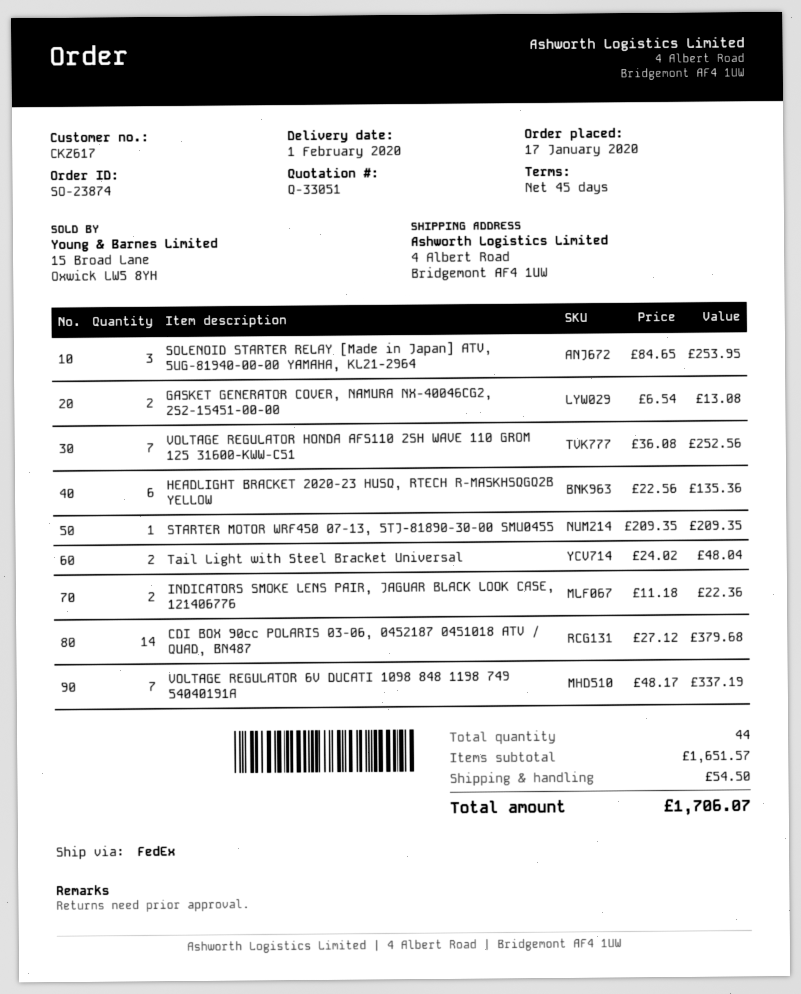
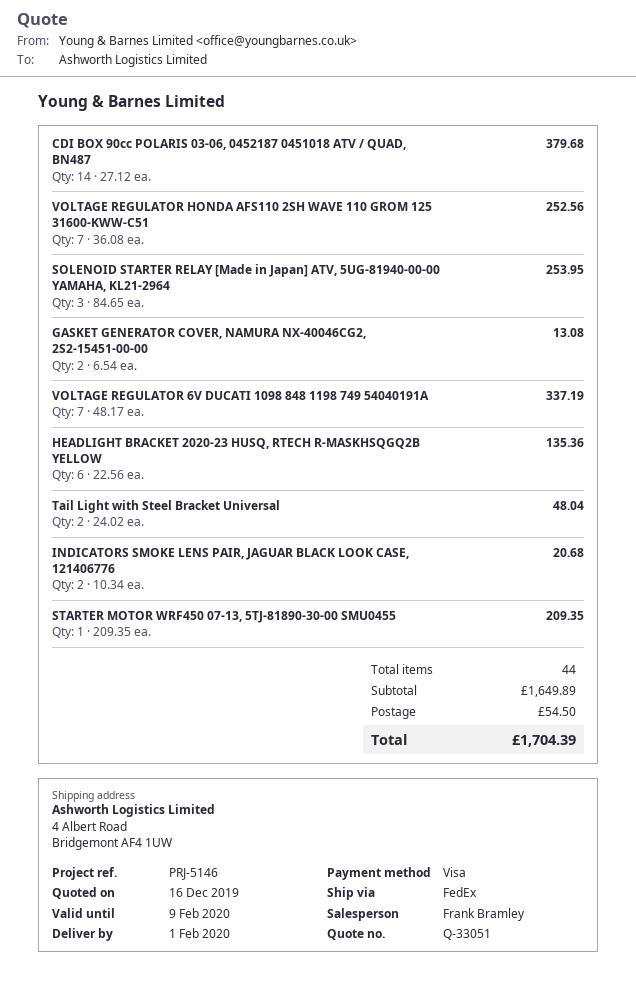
INDICATORS SMOKE LENS PAIR, JAGUAR BLACK LOOK CASE, 121406776: 2 x 11.18 = 22.36 -> 2 x 10.34 = 20.68
subtotal: 1651.57 -> 1649.89
total: 1706.07 -> 1704.39

